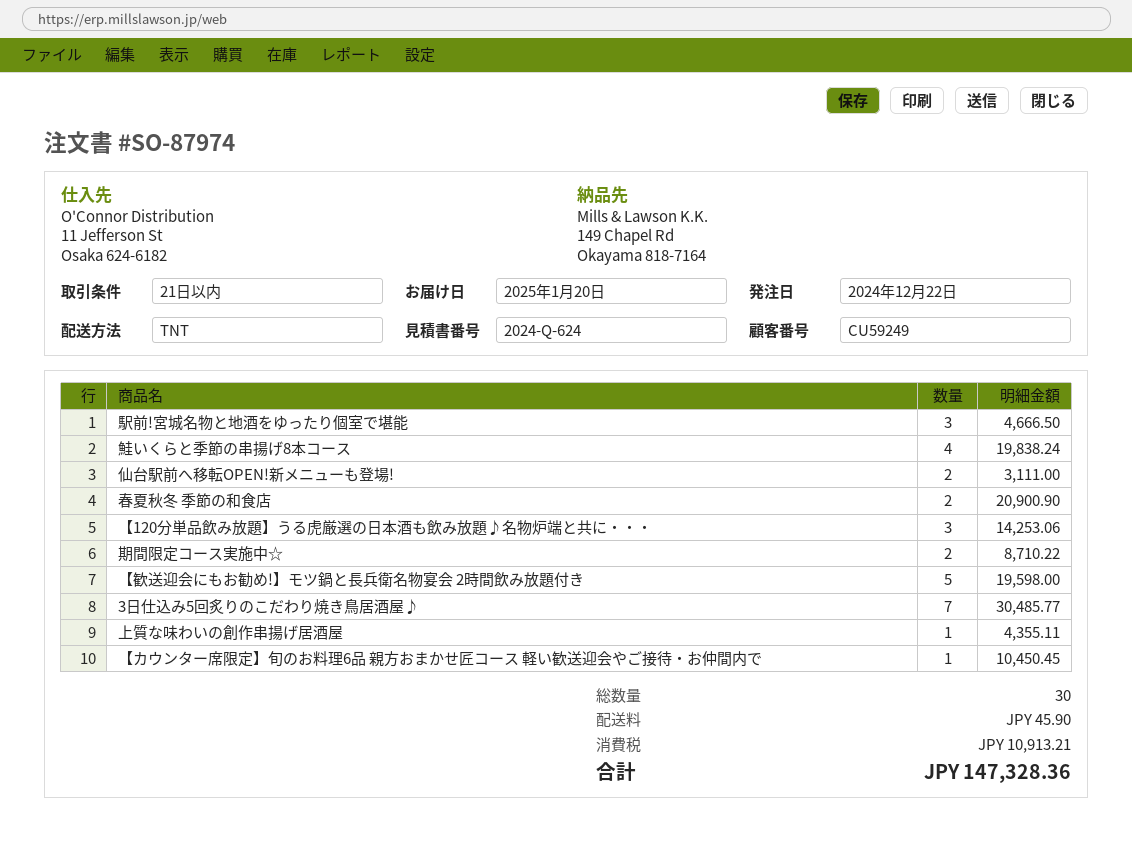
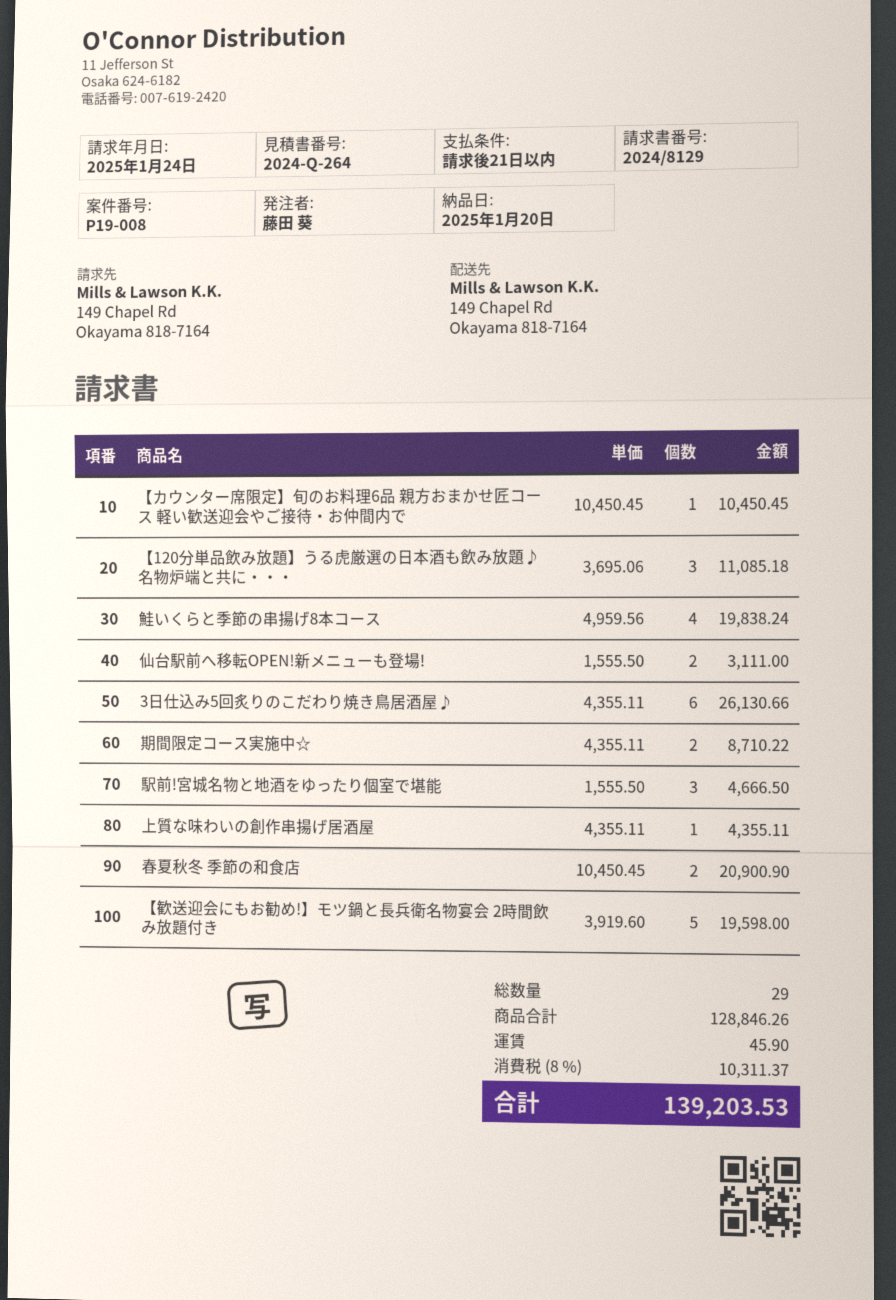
quote number: 2024-Q-624 -> 2024-Q-264
【120分単品飲み放題】うる虎厳選の日本酒も飲み放題♪名物炉端と共に・・・: 3 for 14253.06 -> 3 for 11085.18
3日仕込み5回炙りのこだわり焼き鳥居酒屋♪: 7 for 30485.77 -> 6 for 26130.66
total quantity: 30 -> 29
tax: 10913.21 -> 10311.37
total: 147328.36 -> 139203.53

